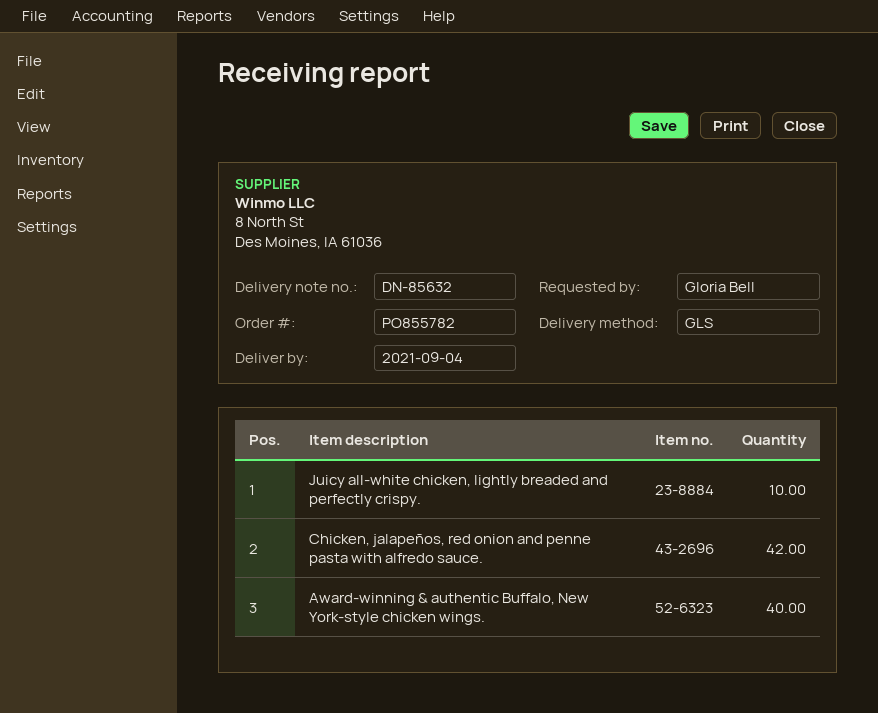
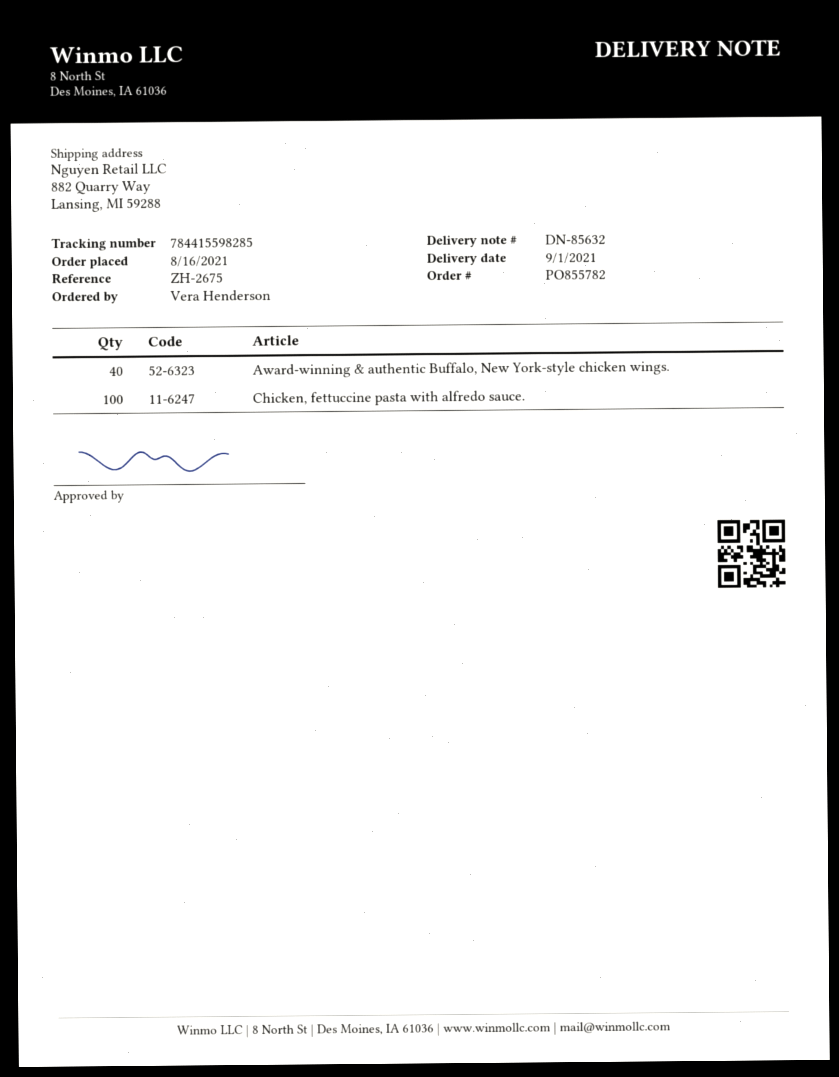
delivery date: 2021-09-04 -> 2021-09-01
ordered by: Gloria Bell -> Vera Henderson
Juicy all-white chicken, lightly breaded and perfectly crispy.: 10 -> none
Chicken, jalapeños, red onion and penne pasta with alfredo sauce.: 42 -> none
Chicken, fettuccine pasta with alfredo sauce.: none -> 100

